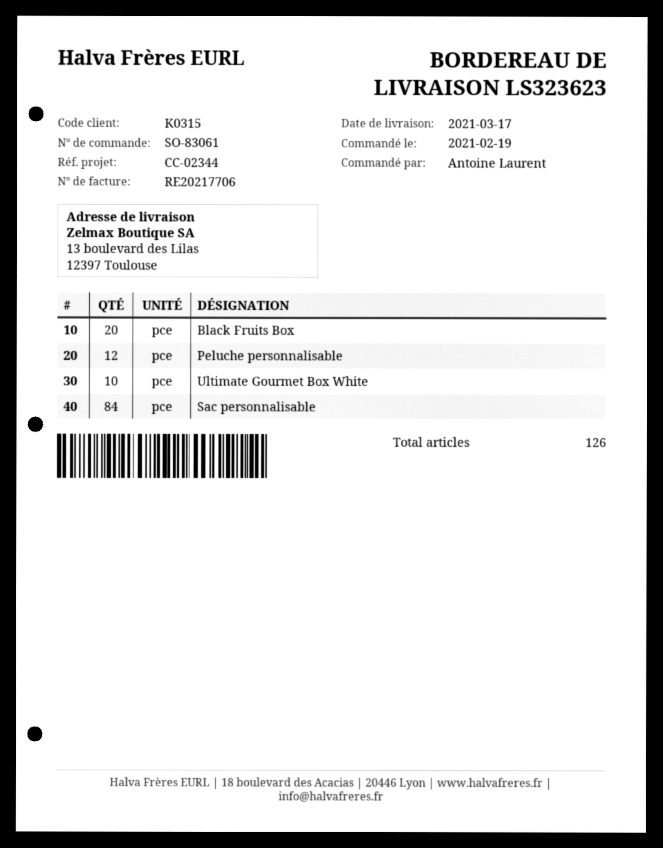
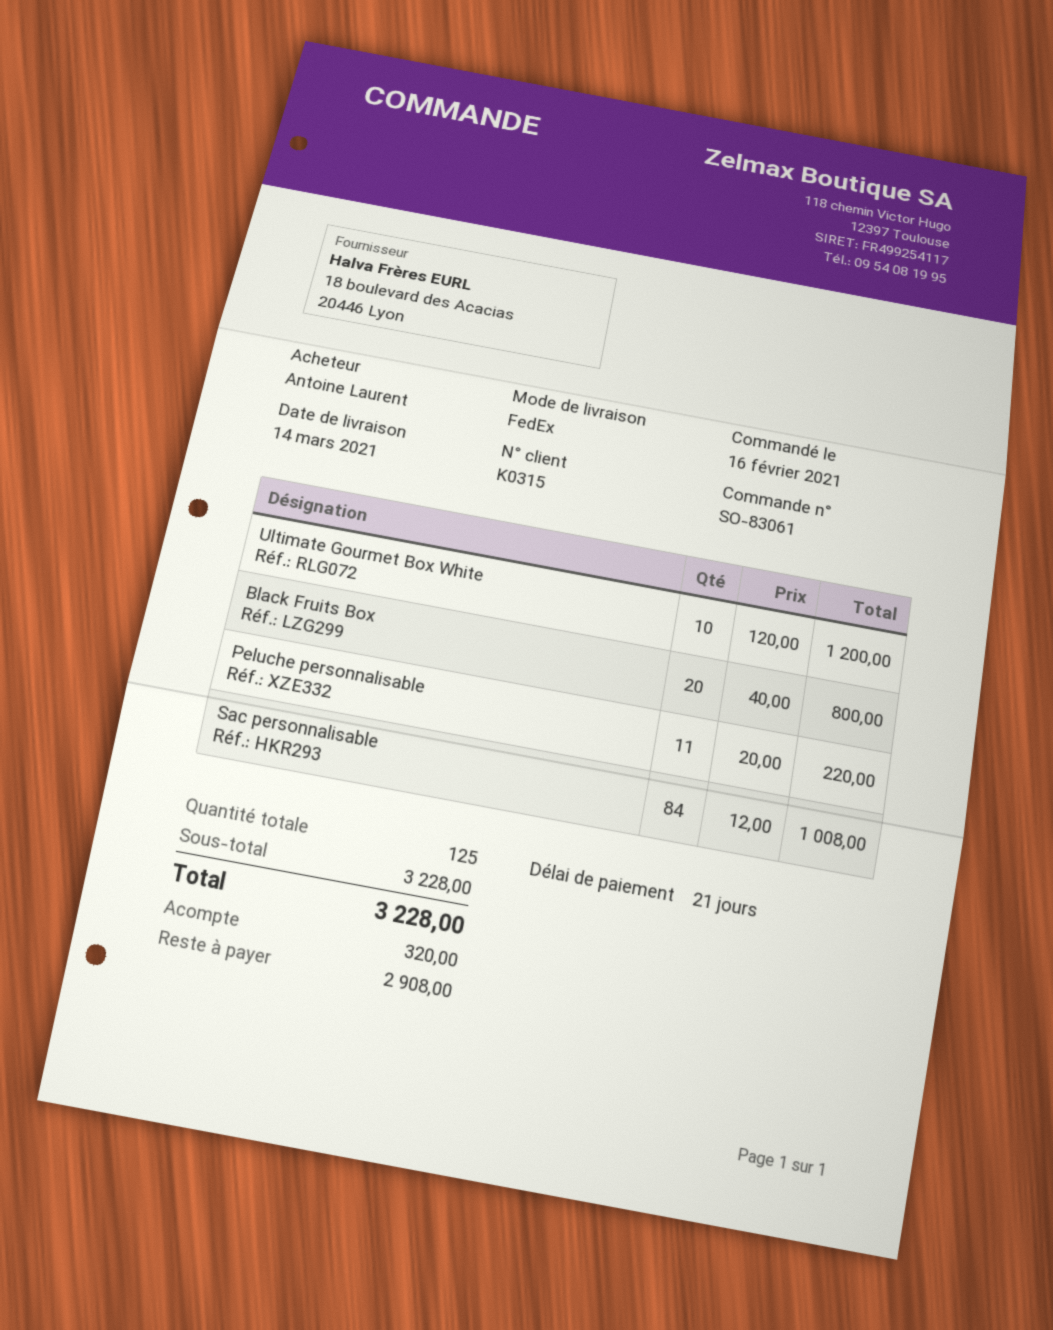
order date: 2021-02-19 -> 2021-02-16
delivery date: 2021-03-17 -> 2021-03-14
Peluche personnalisable: 12 -> 11
total quantity: 126 -> 125

